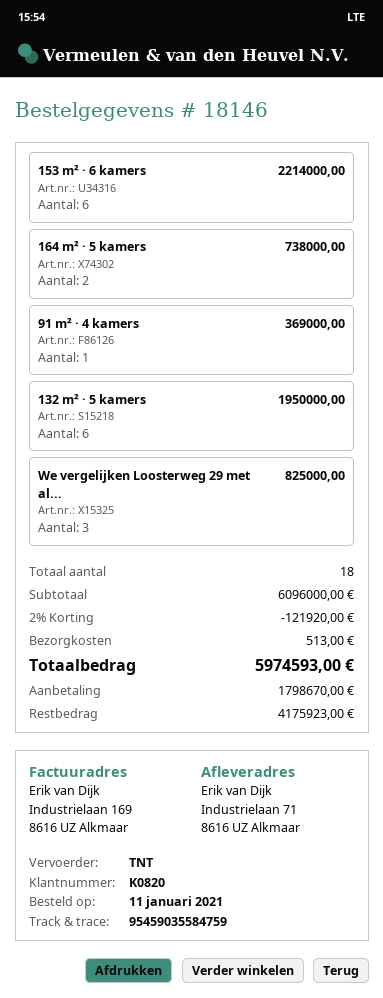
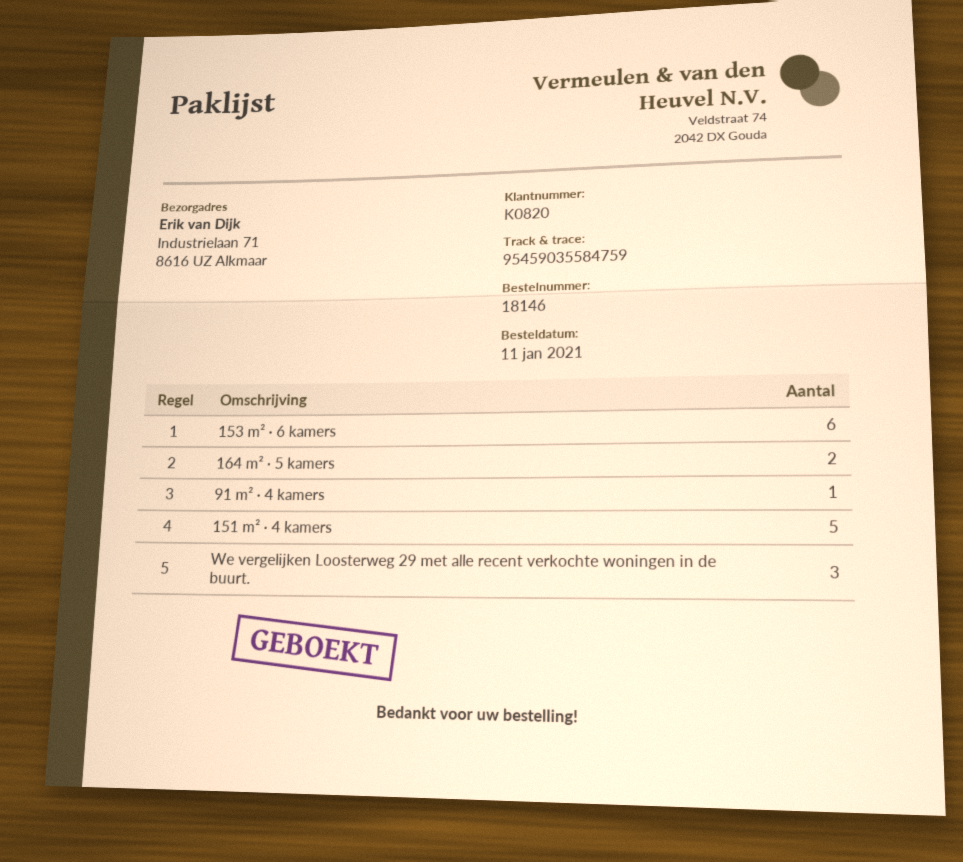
132 m² · 5 kamers: 6 -> none
151 m² · 4 kamers: none -> 5

